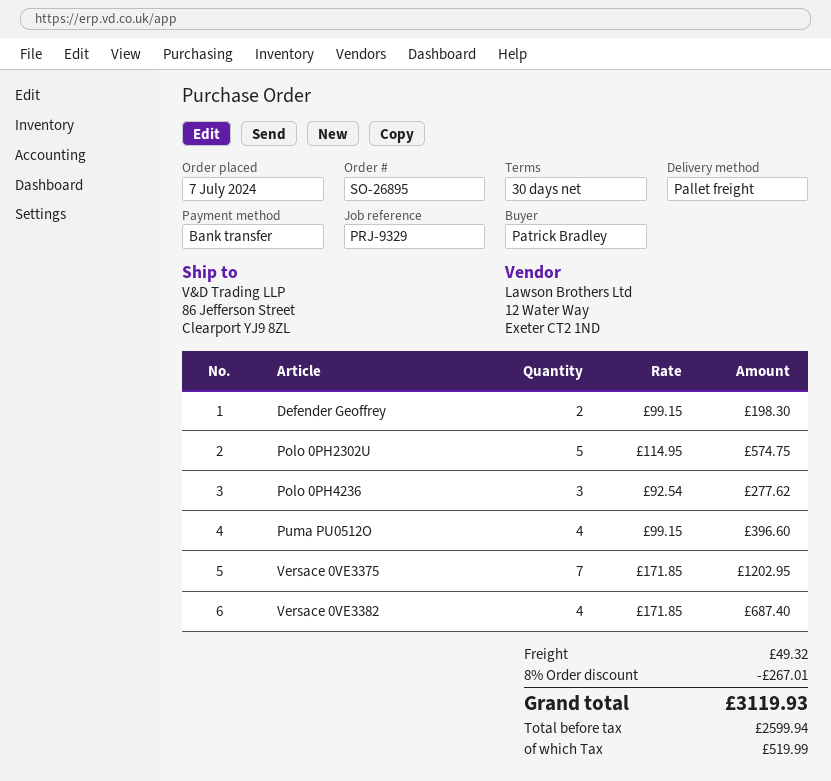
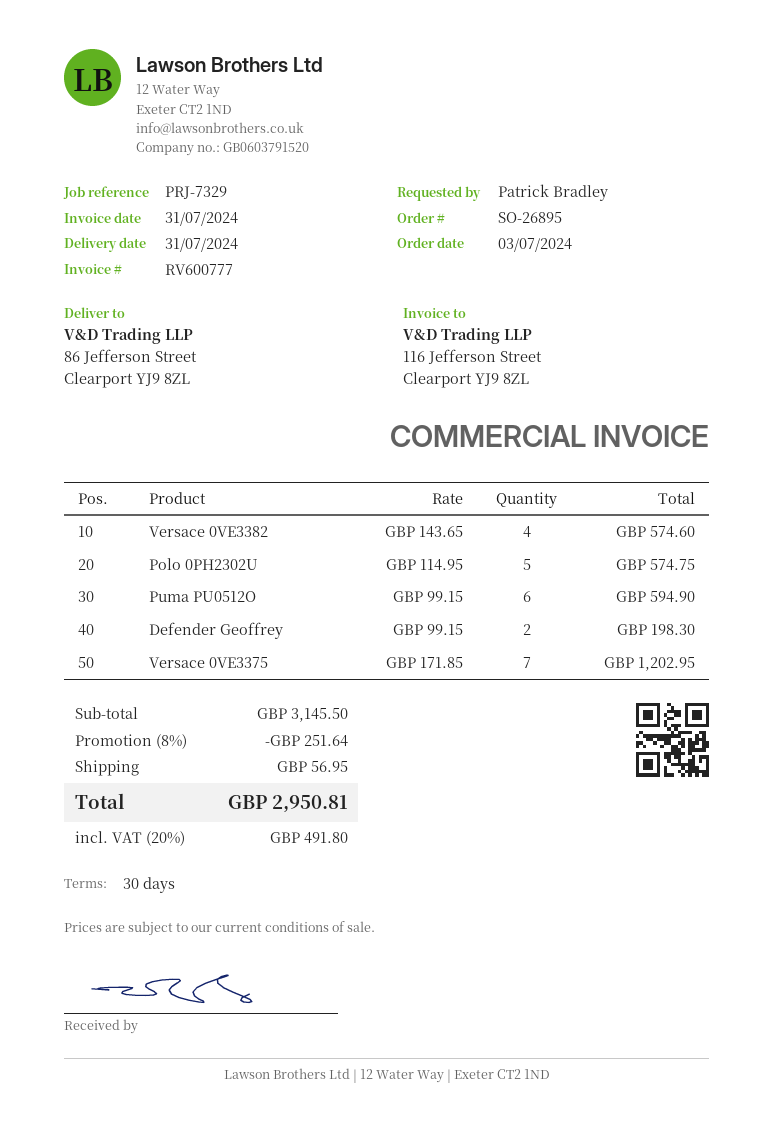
order date: 2024-07-07 -> 2024-07-03
reference: PRJ-9329 -> PRJ-7329
Polo 0PH4236: 3 x 92.54 = 277.62 -> none
Puma PU0512O: 4 x 99.15 = 396.60 -> 6 x 99.15 = 594.90
Versace 0VE3382: 4 x 171.85 = 687.40 -> 4 x 143.65 = 574.60
discount: 8% = 267.01 -> 8% = 251.64
shipping: 49.32 -> 56.95
tax: 519.99 -> 491.80
total: 3119.93 -> 2950.81

